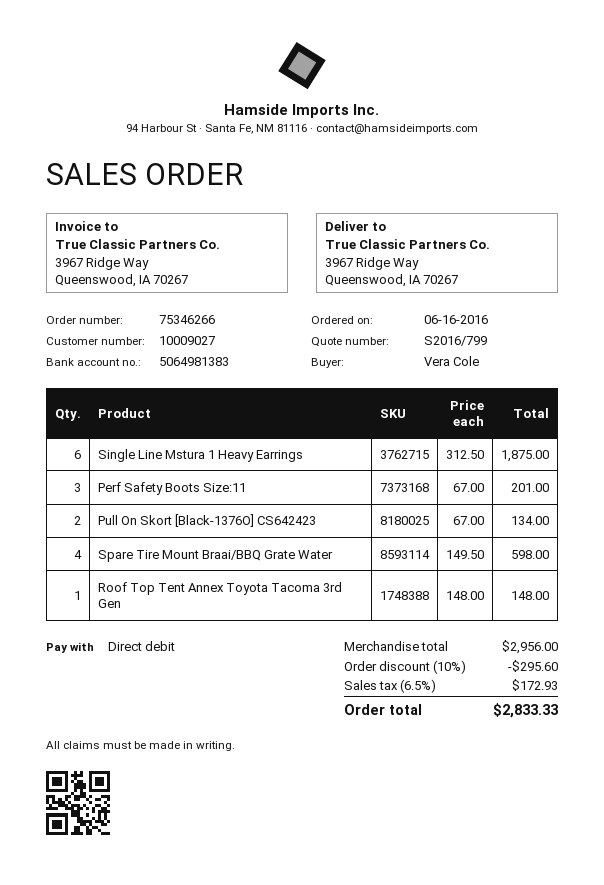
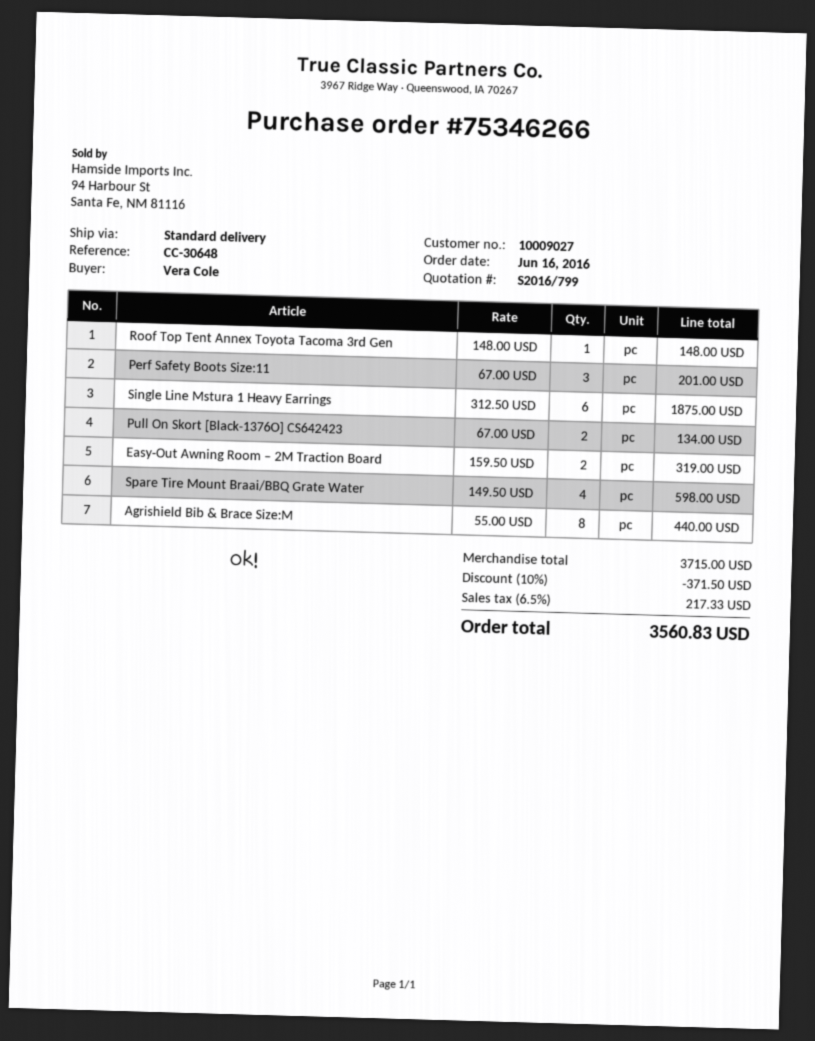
Easy-Out Awning Room – 2M Traction Board: none -> 2 x 159.50 = 319.00
Agrishield Bib & Brace Size:M: none -> 8 x 55.00 = 440.00
subtotal: 2956.00 -> 3715.00
discount: 10% = 295.60 -> 10% = 371.50
tax: 6.5% = 172.93 -> 6.5% = 217.33
total: 2833.33 -> 3560.83

